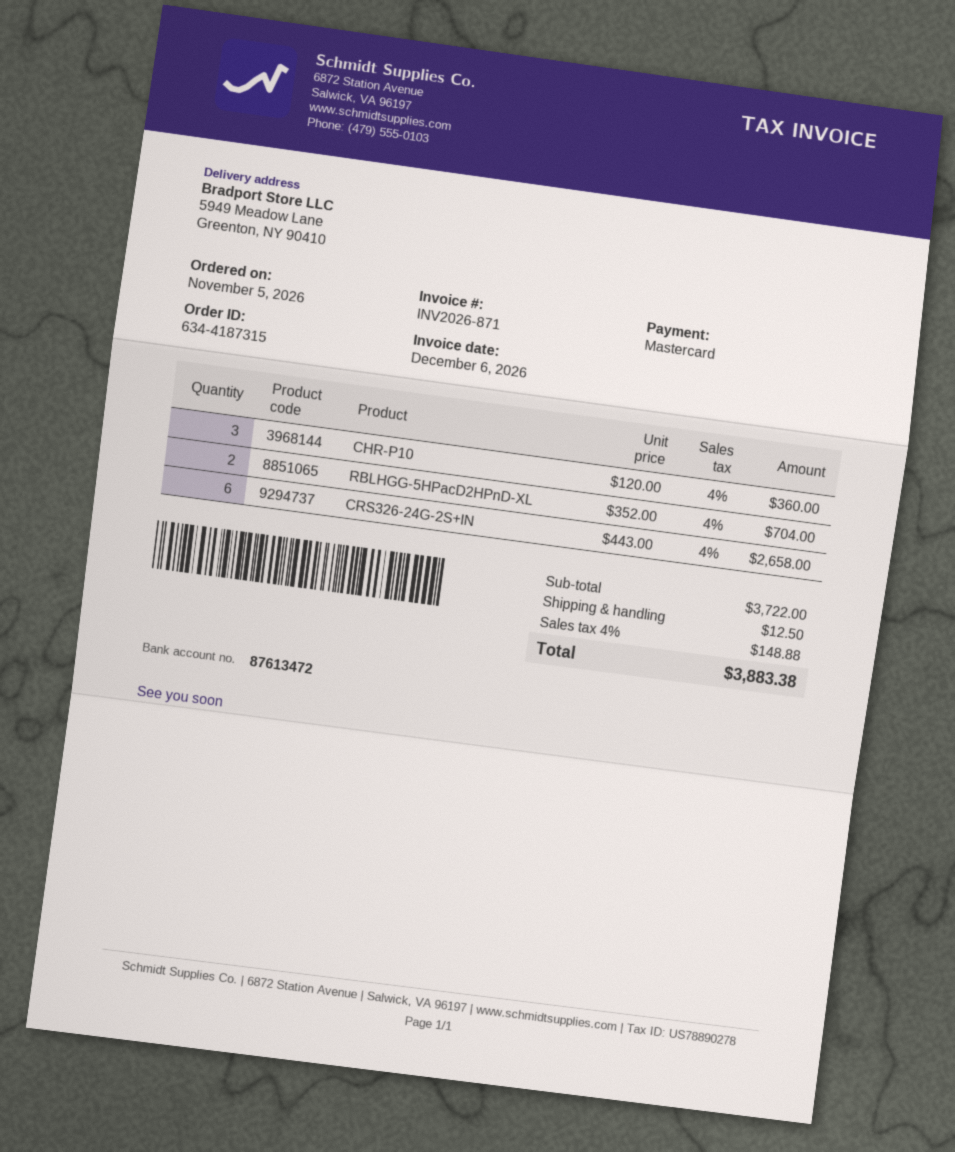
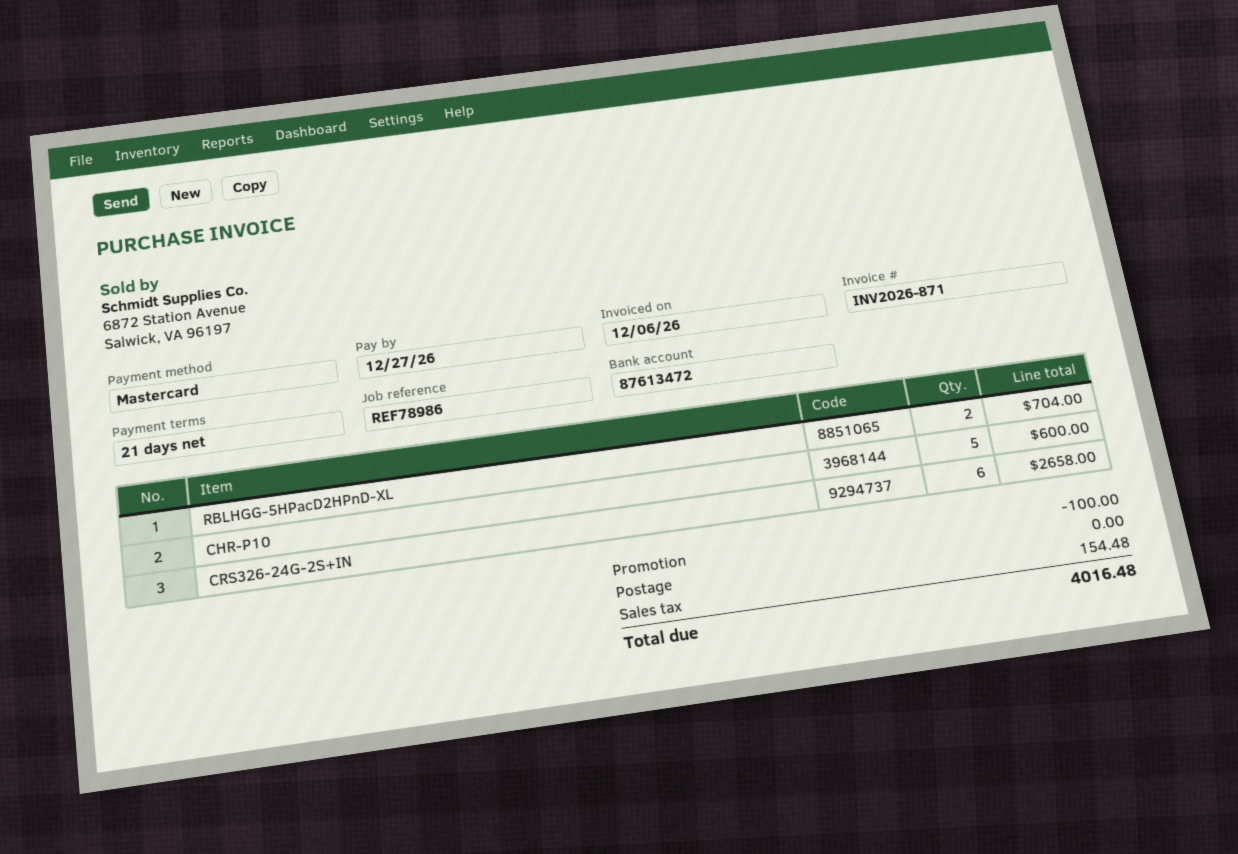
CHR-P10: 3 for 360.00 -> 5 for 600.00
discount: none -> 100.00
shipping: 12.50 -> 0.00
tax: 148.88 -> 154.48
total: 3883.38 -> 4016.48

